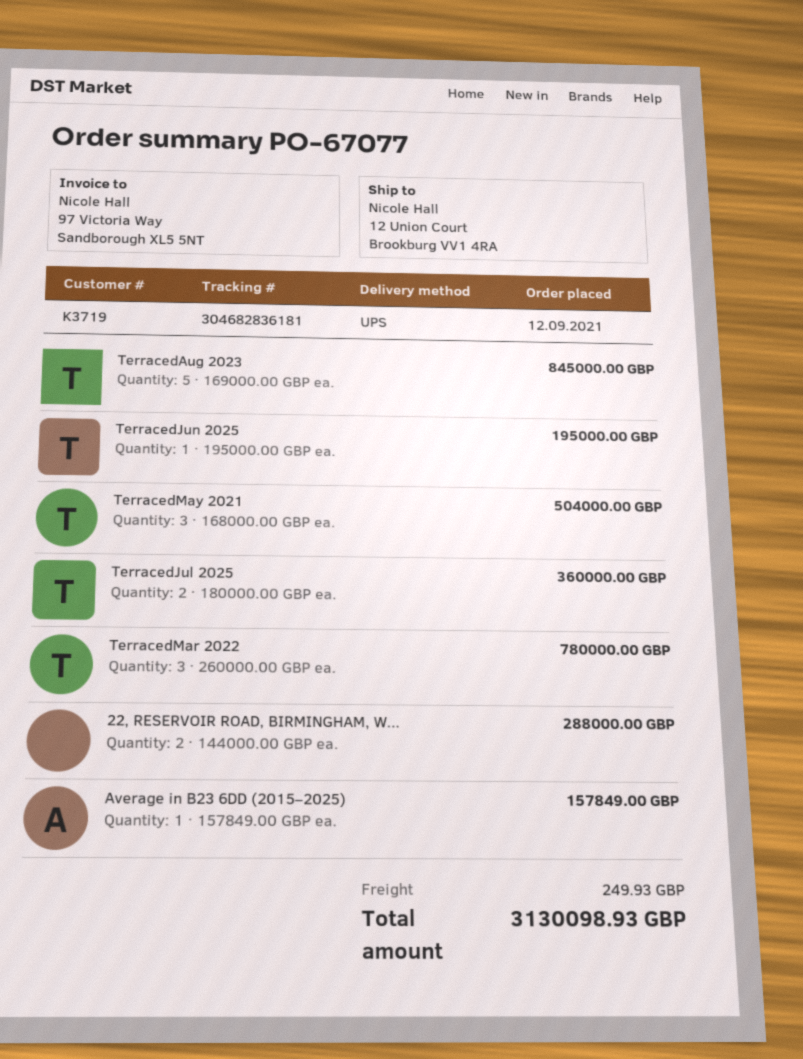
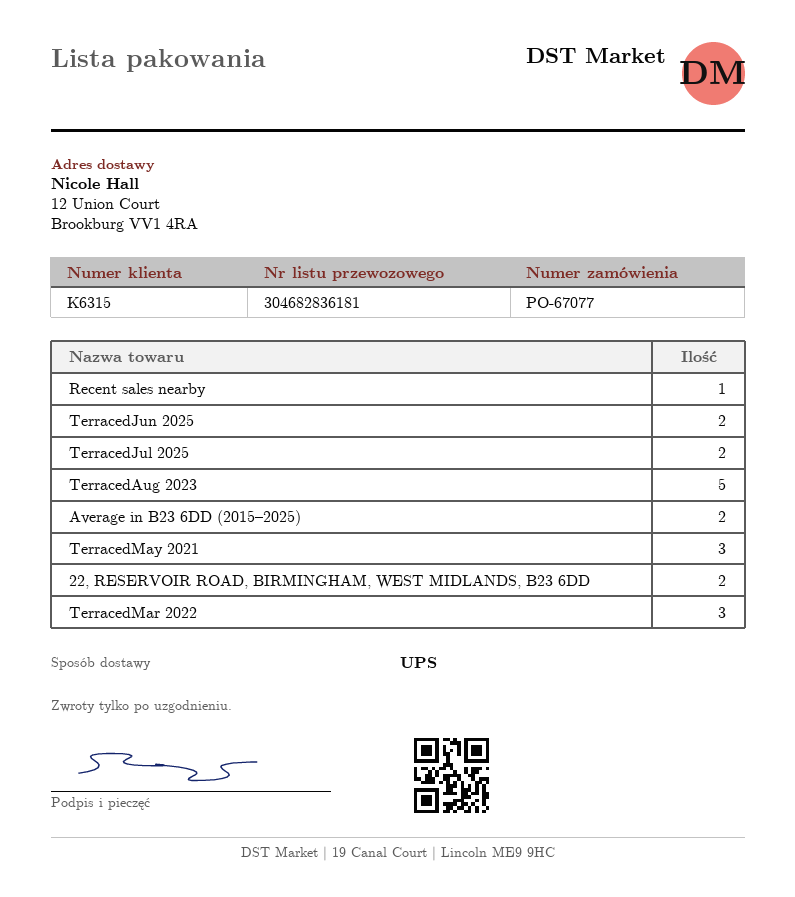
customer number: K3719 -> K6315
TerracedJun 2025: 1 -> 2
Average in B23 6DD (2015–2025): 1 -> 2
Recent sales nearby: none -> 1

